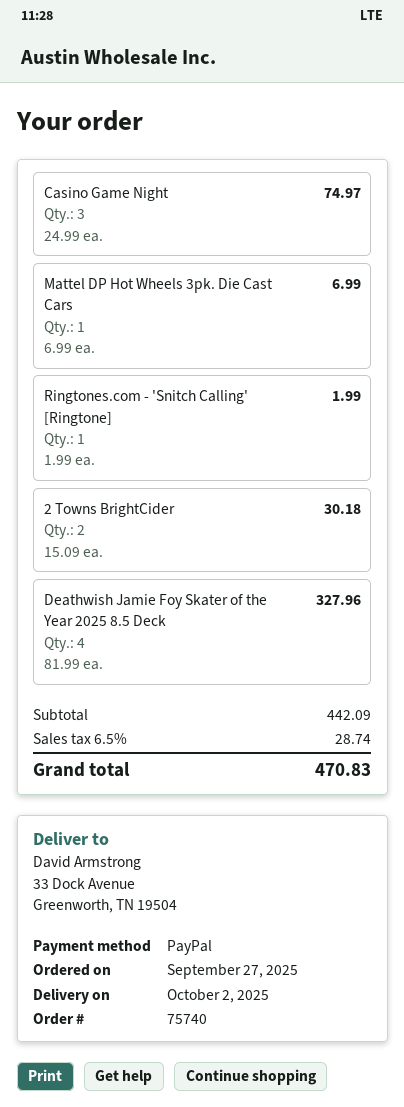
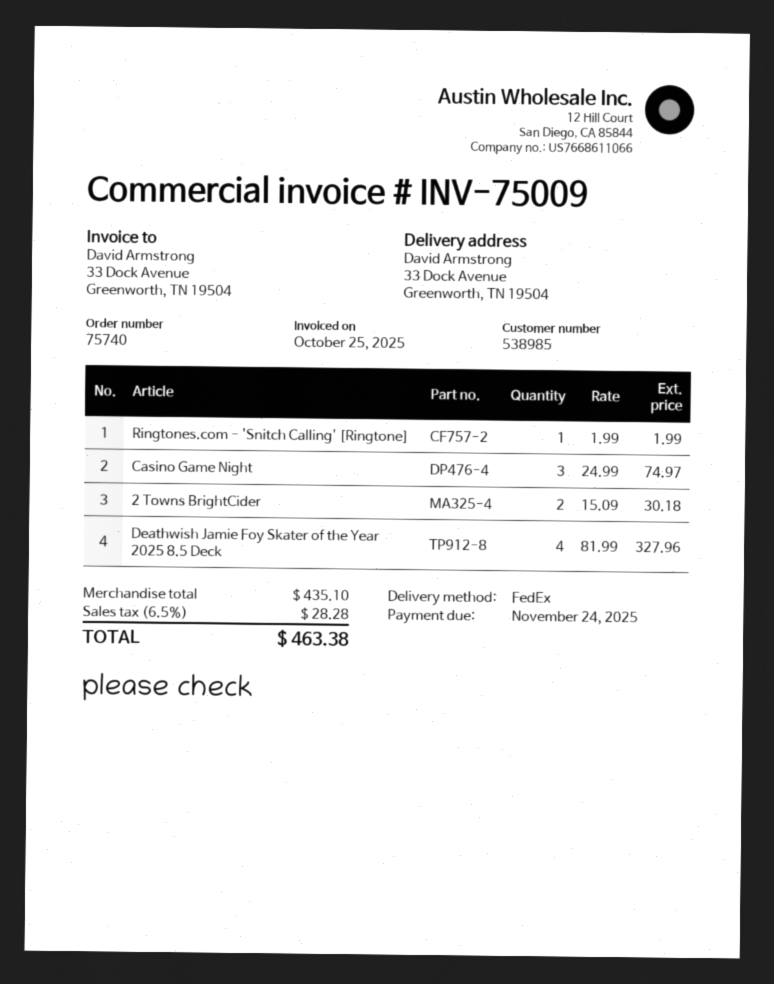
Mattel DP Hot Wheels 3pk. Die Cast Cars: 1 x 6.99 = 6.99 -> none
subtotal: 442.09 -> 435.10
tax: 6.5% = 28.74 -> 6.5% = 28.28
total: 470.83 -> 463.38

